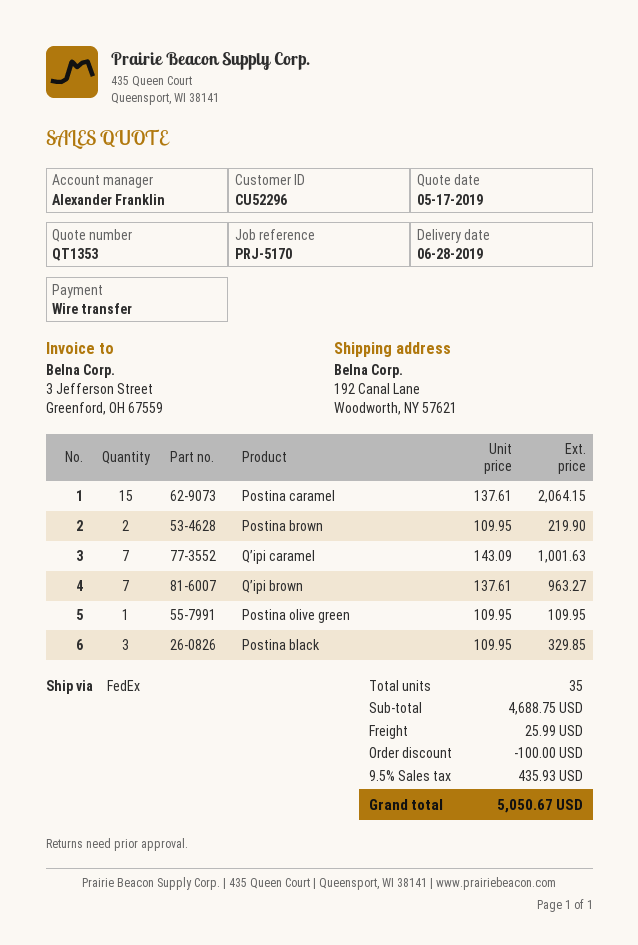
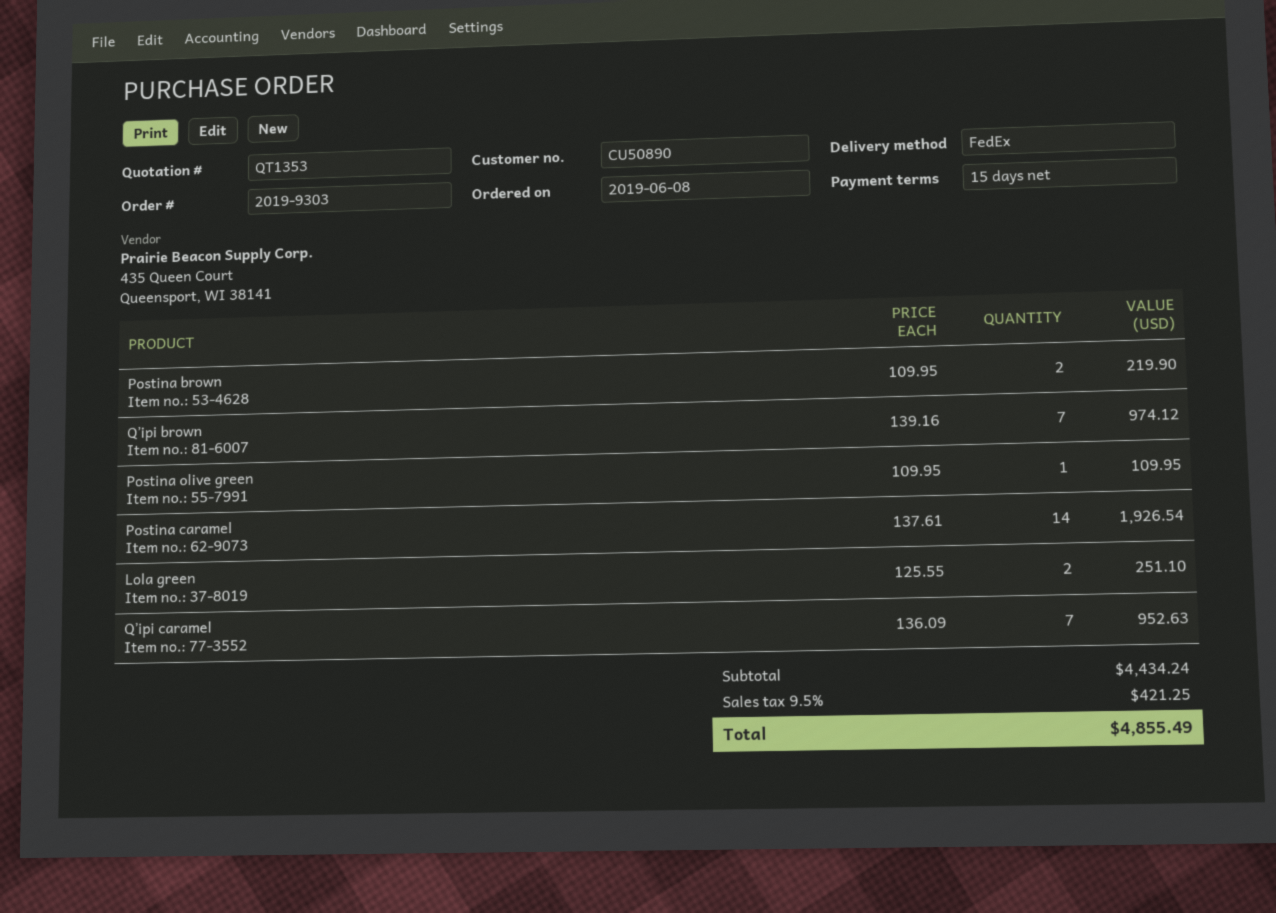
customer number: CU52296 -> CU50890
Postina caramel: 15 x 137.61 = 2064.15 -> 14 x 137.61 = 1926.54
Q’ipi caramel: 7 x 143.09 = 1001.63 -> 7 x 136.09 = 952.63
Q’ipi brown: 7 x 137.61 = 963.27 -> 7 x 139.16 = 974.12
Postina black: 3 x 109.95 = 329.85 -> none
Lola green: none -> 2 x 125.55 = 251.10
subtotal: 4688.75 -> 4434.24
discount: 100.00 -> none
shipping: 25.99 -> none
tax: 9.5% = 435.93 -> 9.5% = 421.25
total: 5050.67 -> 4855.49

